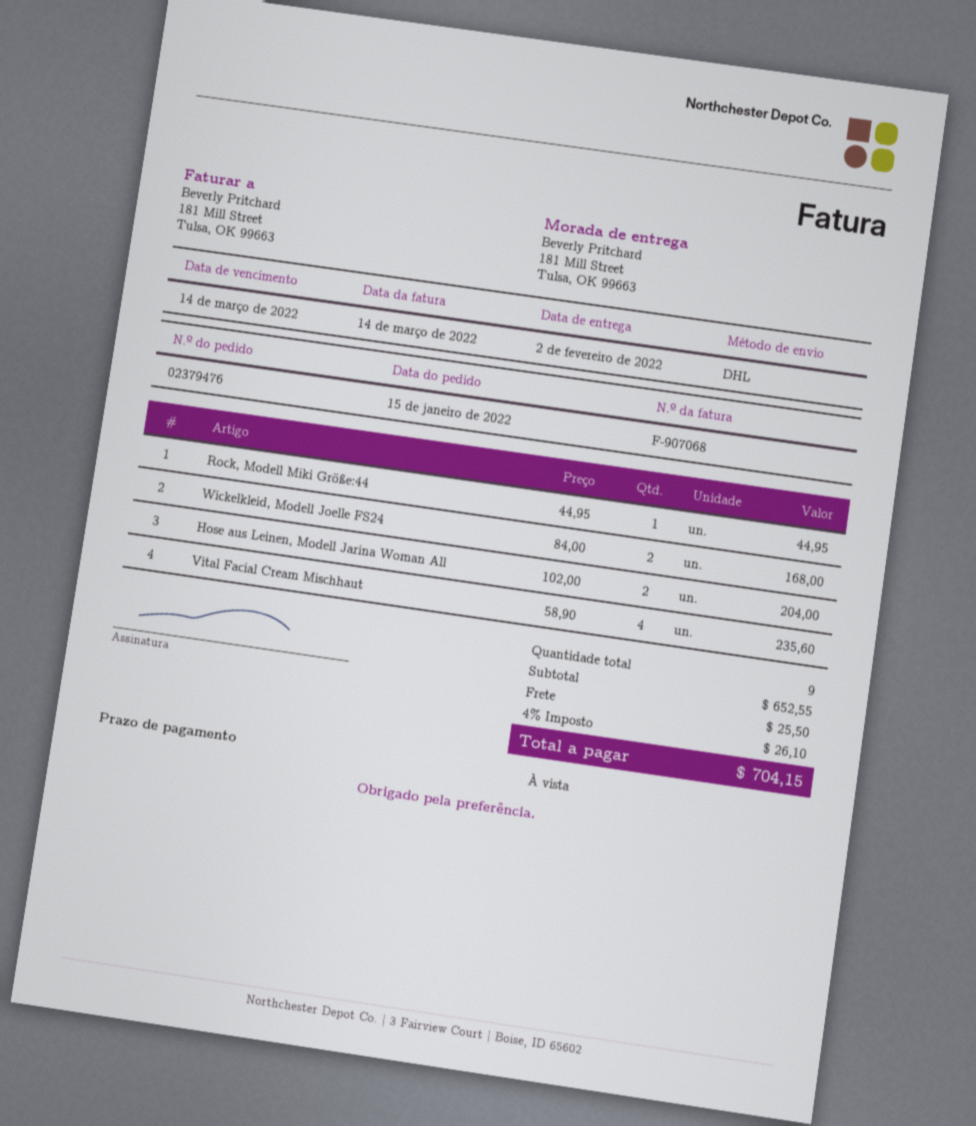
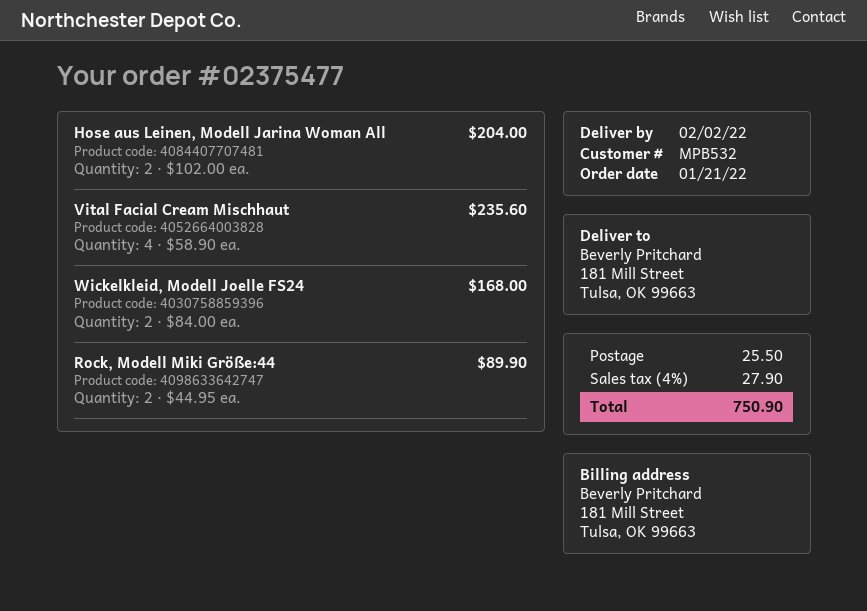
order number: 02379476 -> 02375477
order date: 2022-01-15 -> 2022-01-21
Rock, Modell Miki Größe:44: 1 x 44.95 = 44.95 -> 2 x 44.95 = 89.90
tax: 4% = 26.10 -> 4% = 27.90
total: 704.15 -> 750.90

